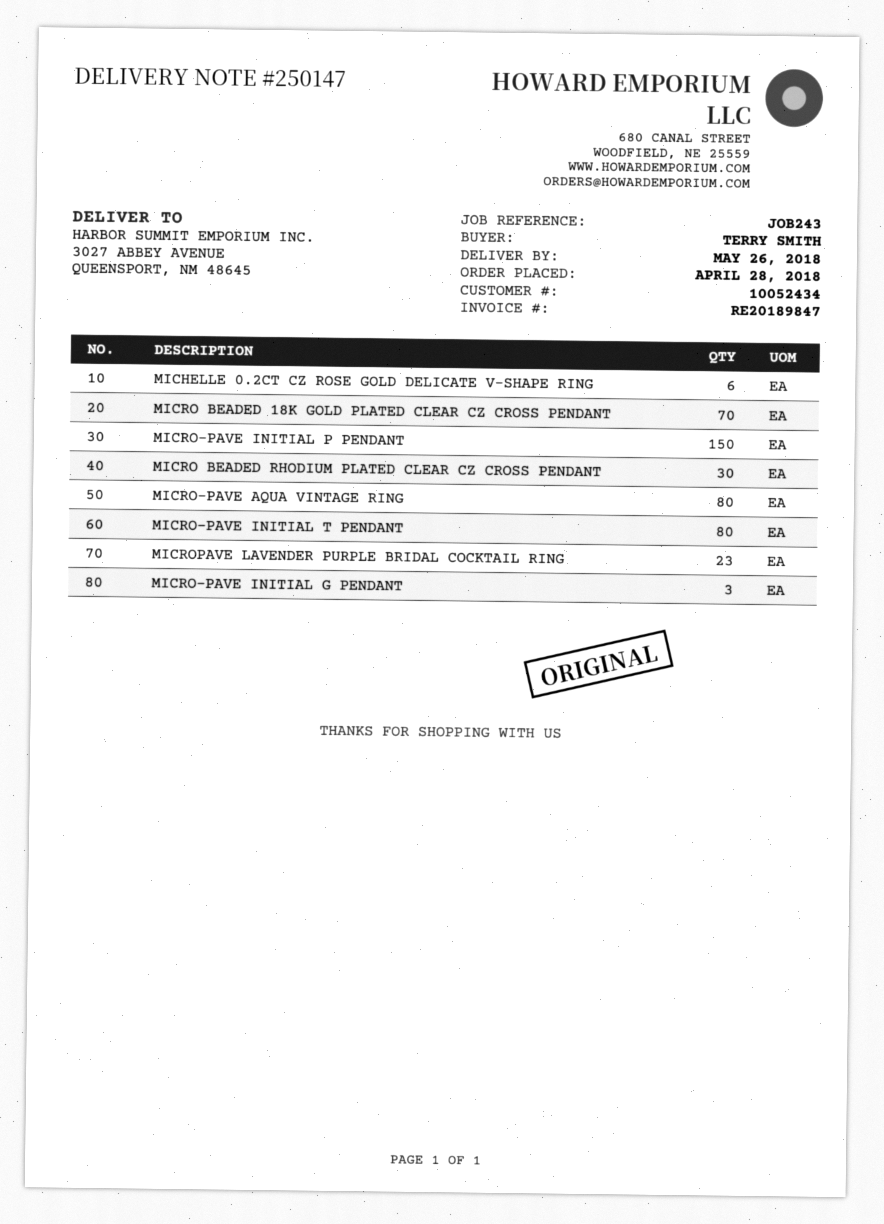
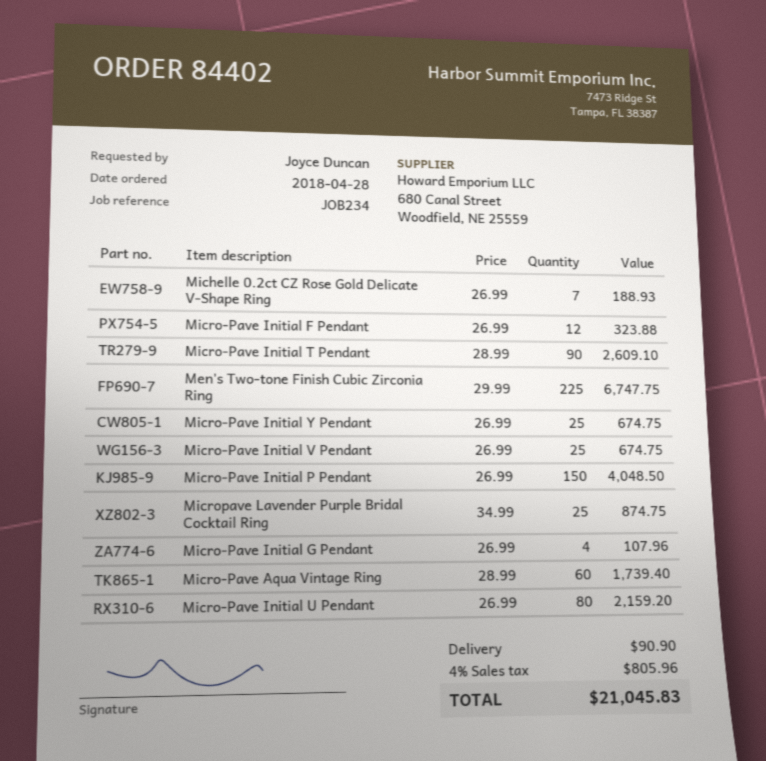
reference: JOB243 -> JOB234
ordered by: TERRY SMITH -> Joyce Duncan
MICHELLE 0.2CT CZ ROSE GOLD DELICATE V-SHAPE RING: 6 -> 7
MICRO BEADED 18K GOLD PLATED CLEAR CZ CROSS PENDANT: 70 -> none
MICRO BEADED RHODIUM PLATED CLEAR CZ CROSS PENDANT: 30 -> none
MICRO-PAVE AQUA VINTAGE RING: 80 -> 60
MICRO-PAVE INITIAL T PENDANT: 80 -> 90
MICROPAVE LAVENDER PURPLE BRIDAL COCKTAIL RING: 23 -> 25
MICRO-PAVE INITIAL G PENDANT: 3 -> 4
Micro-Pave Initial F Pendant: none -> 12
Men's Two-tone Finish Cubic Zirconia Ring: none -> 225
Micro-Pave Initial Y Pendant: none -> 25
Micro-Pave Initial V Pendant: none -> 25
Micro-Pave Initial U Pendant: none -> 80

